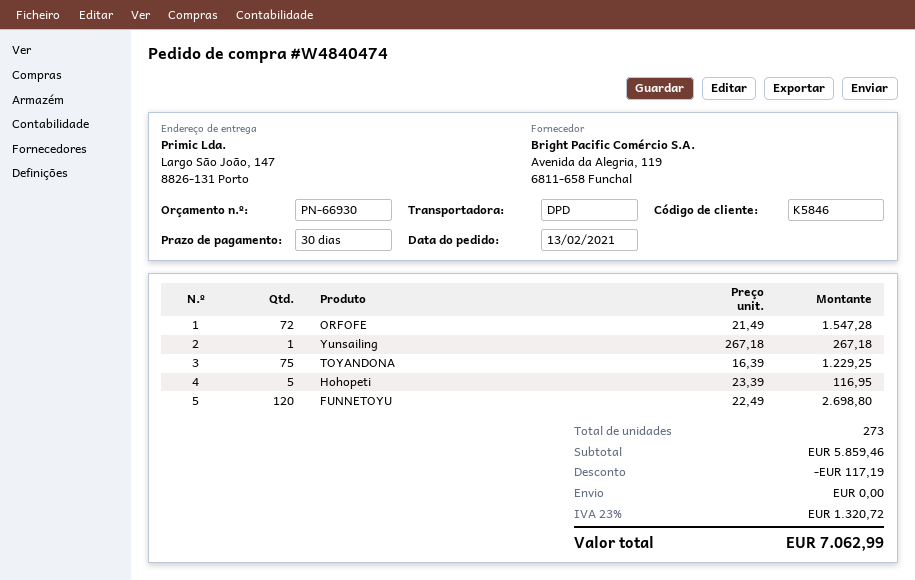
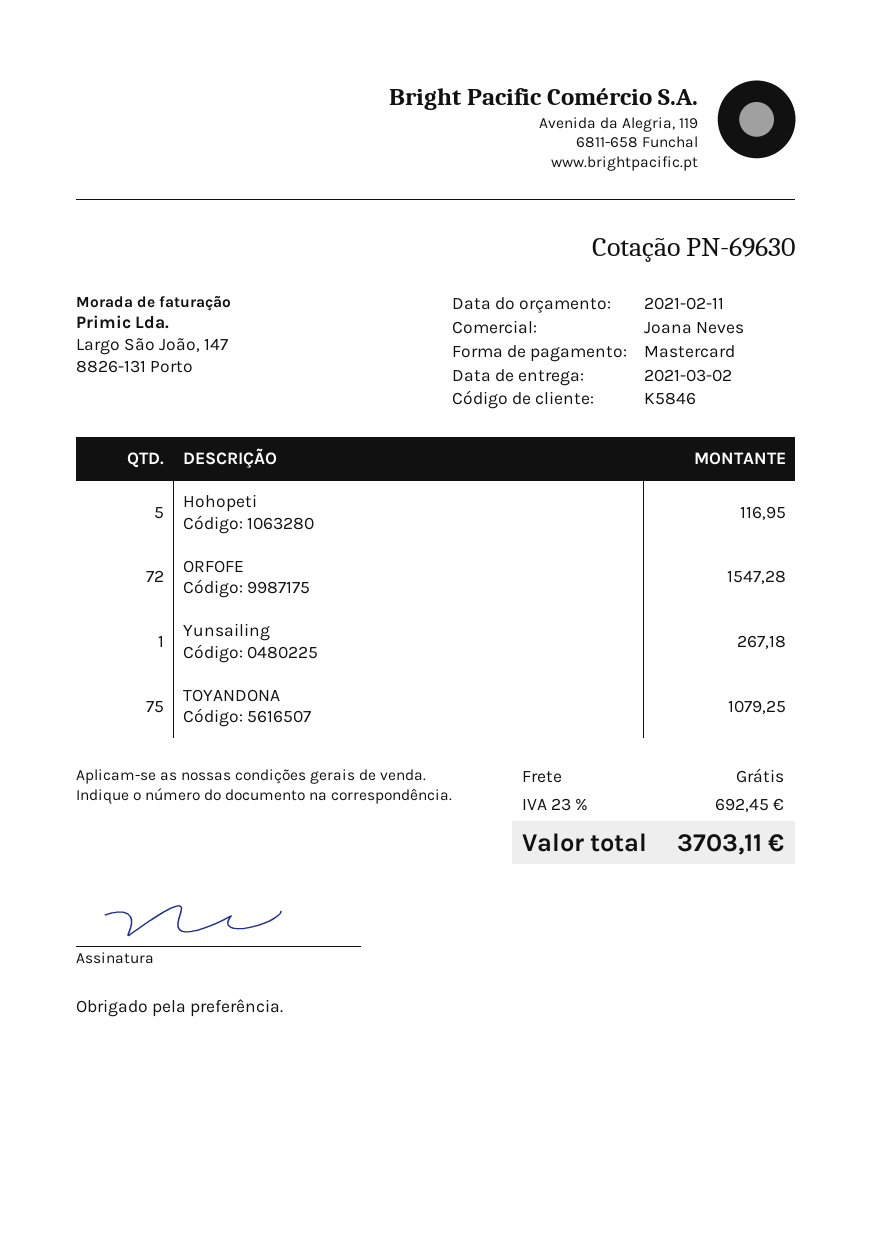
quote number: PN-66930 -> PN-69630
TOYANDONA: 75 for 1229.25 -> 75 for 1079.25
FUNNETOYU: 120 for 2698.80 -> none
discount: 117.19 -> none
tax: 23% = 1320.72 -> 23% = 692.45
total: 7062.99 -> 3703.11

